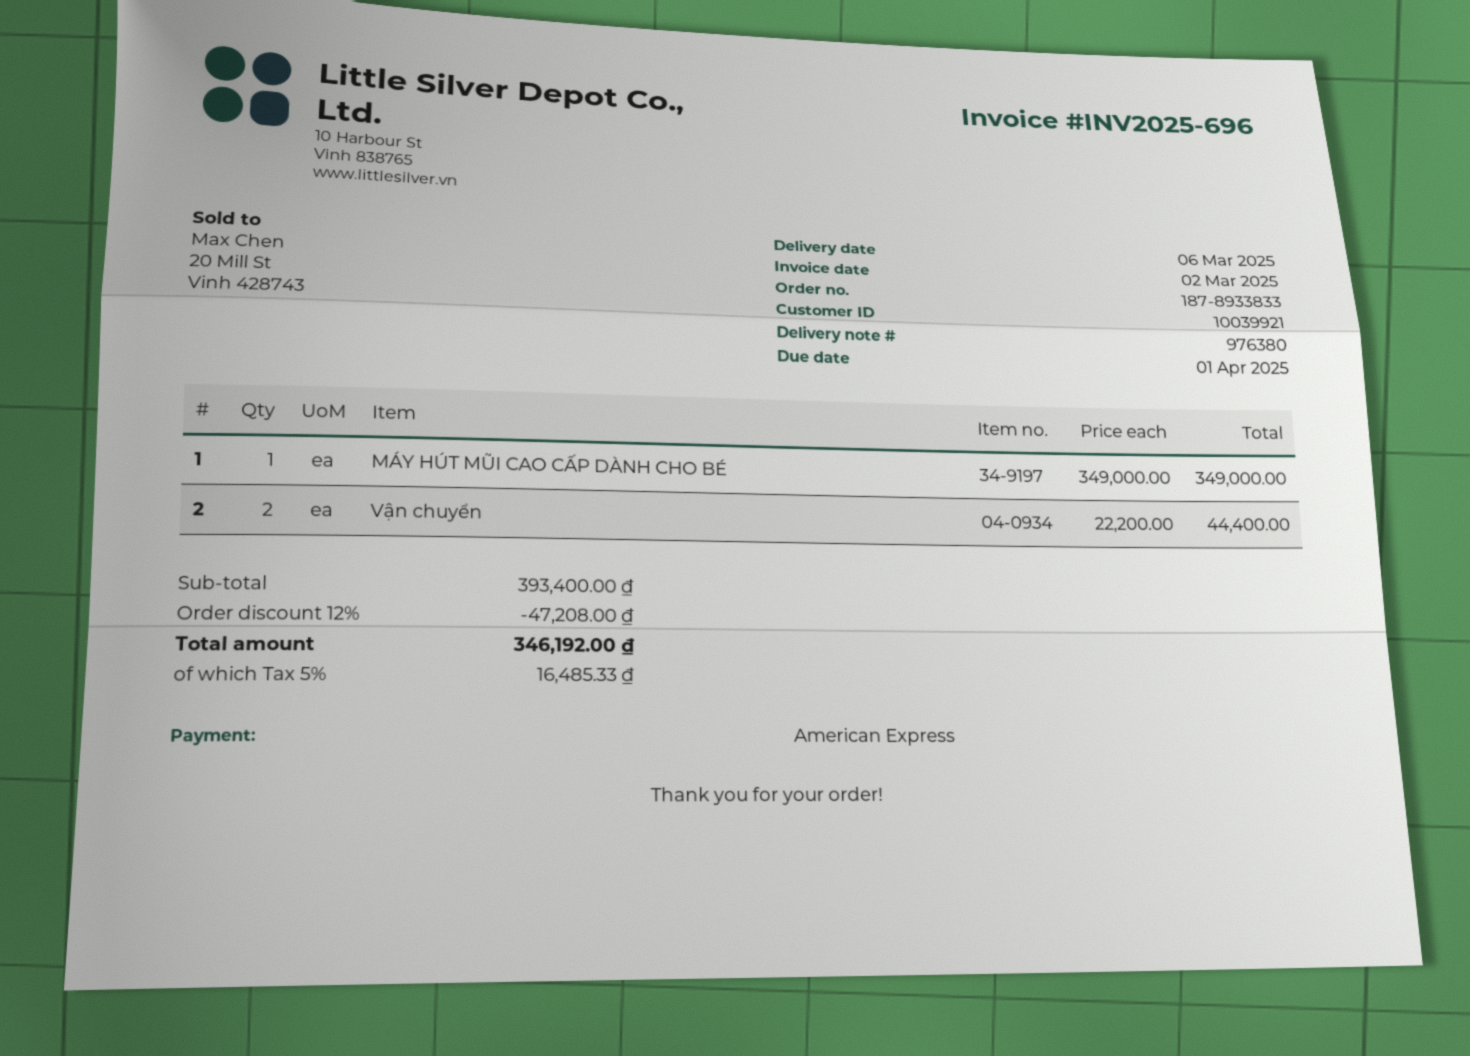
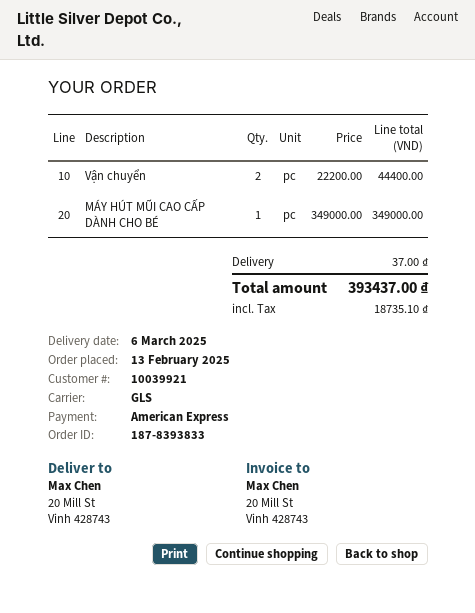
order number: 187-8933833 -> 187-8393833
discount: 12% = 47208.00 -> none
shipping: none -> 37.00
tax: 16485.33 -> 18735.10
total: 346192.00 -> 393437.00

